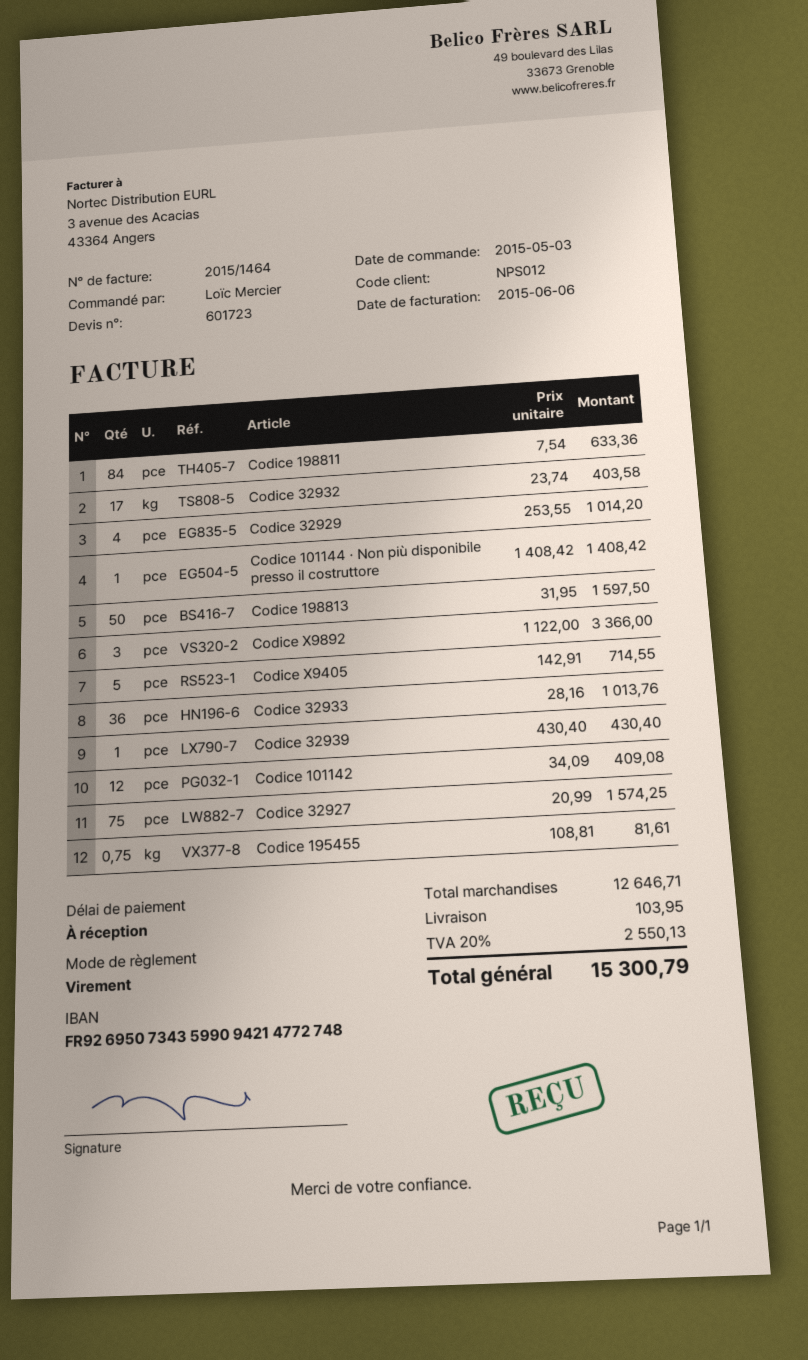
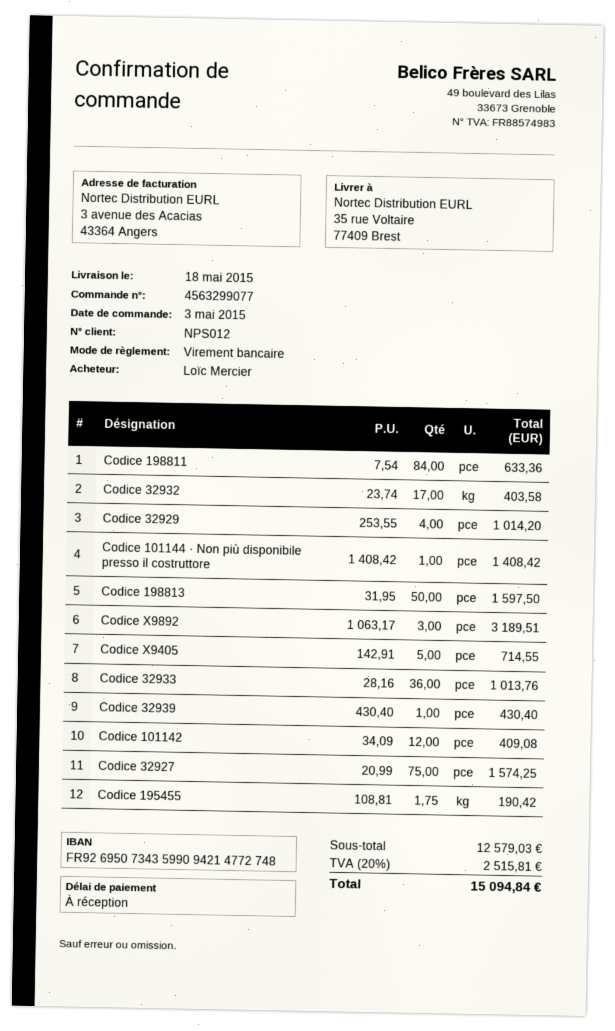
Codice X9892: 3 x 1122.00 = 3366.00 -> 3 x 1063.17 = 3189.51
Codice 195455: 0.75 x 108.81 = 81.61 -> 1.75 x 108.81 = 190.42
subtotal: 12646.71 -> 12579.03
shipping: 103.95 -> none
tax: 20% = 2550.13 -> 20% = 2515.81
total: 15300.79 -> 15094.84

